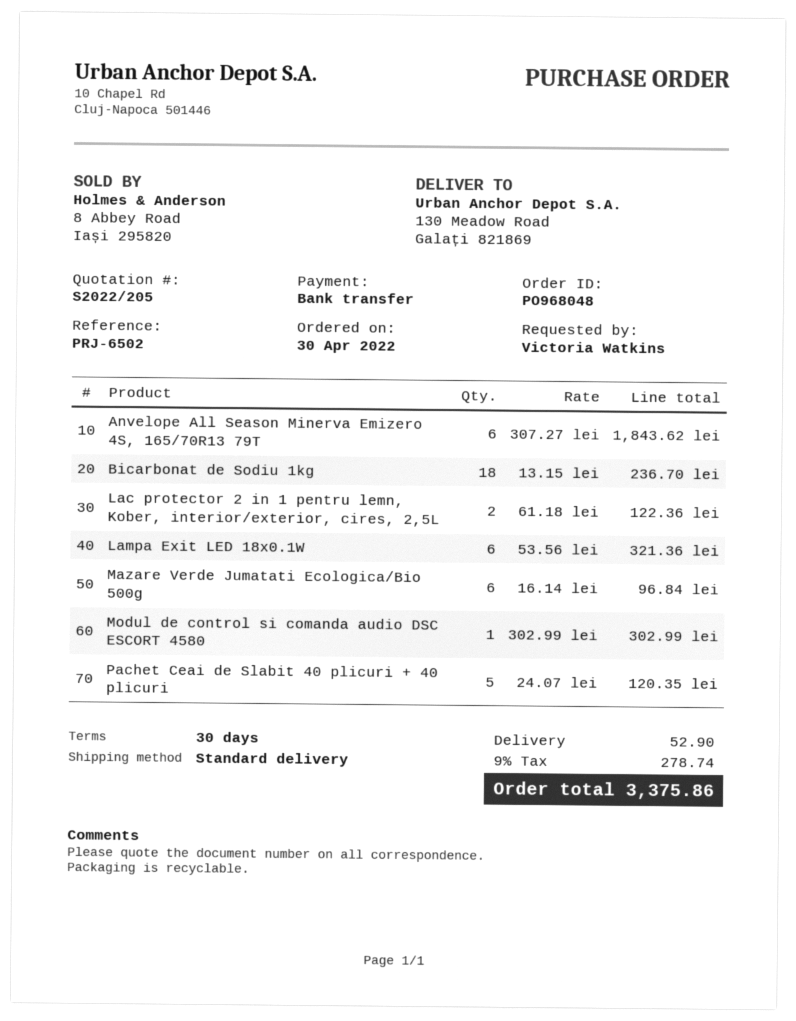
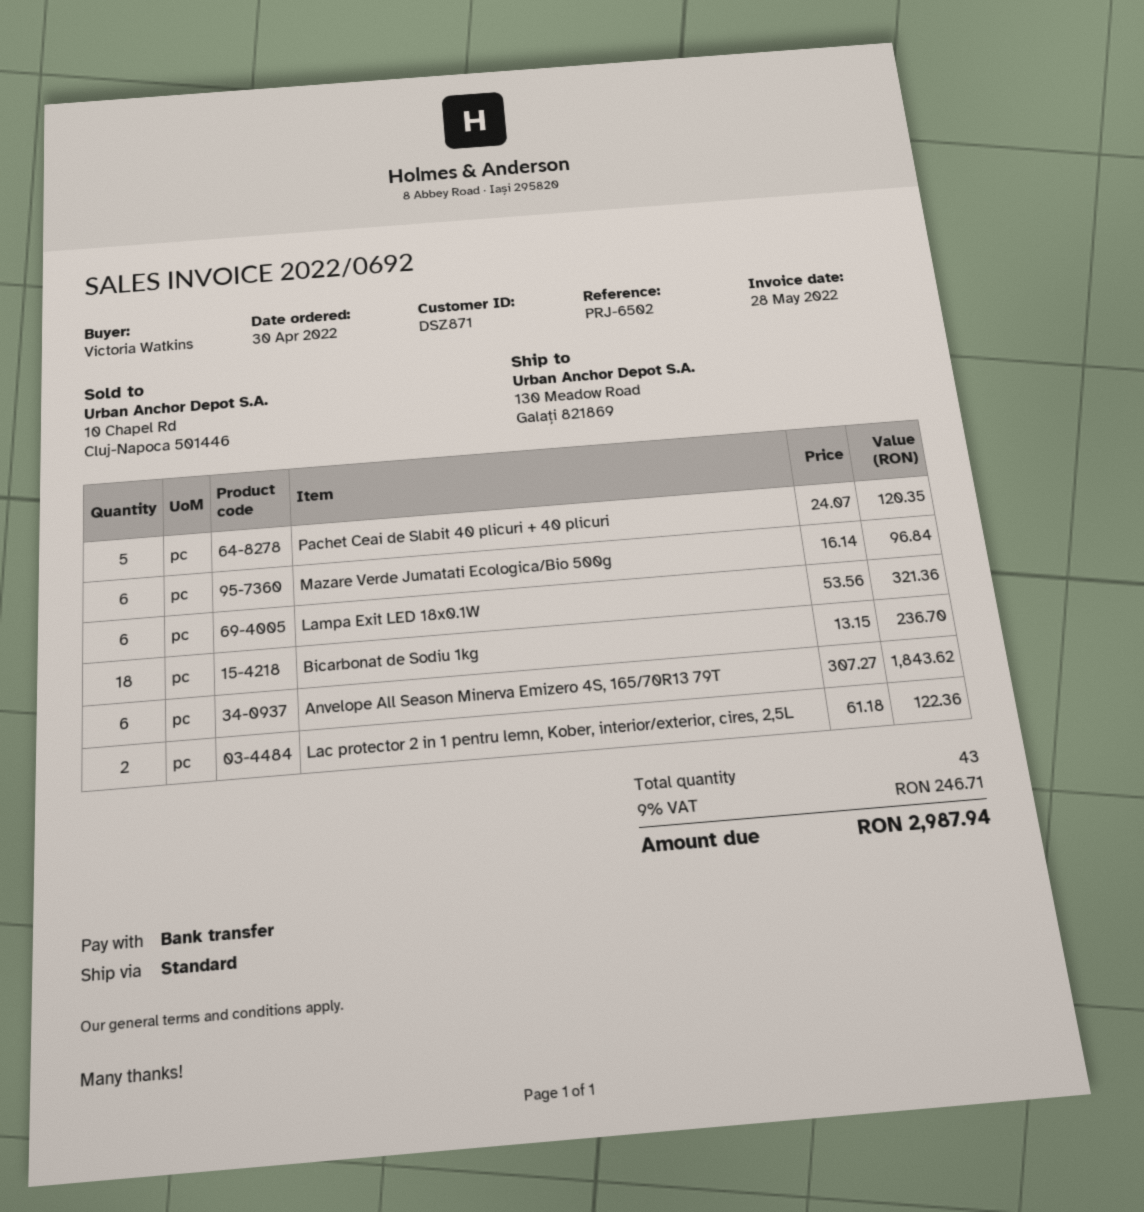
Modul de control si comanda audio DSC ESCORT 4580: 1 x 302.99 = 302.99 -> none
shipping: 52.90 -> none
tax: 9% = 278.74 -> 9% = 246.71
total: 3375.86 -> 2987.94

